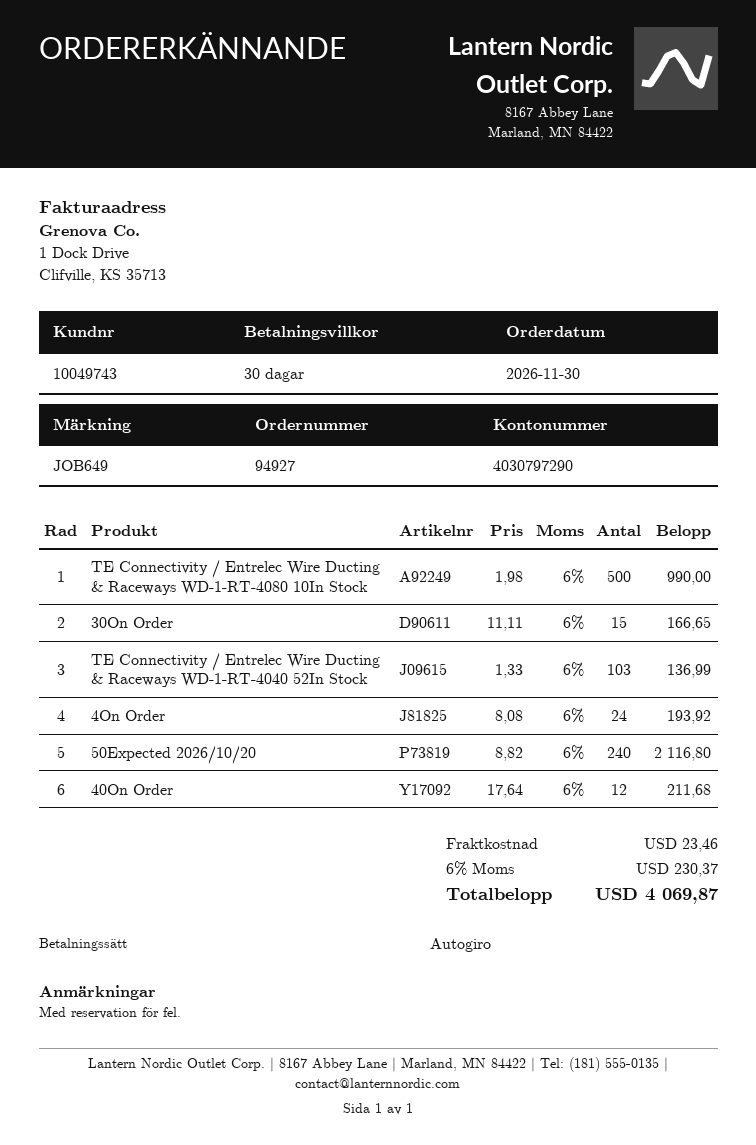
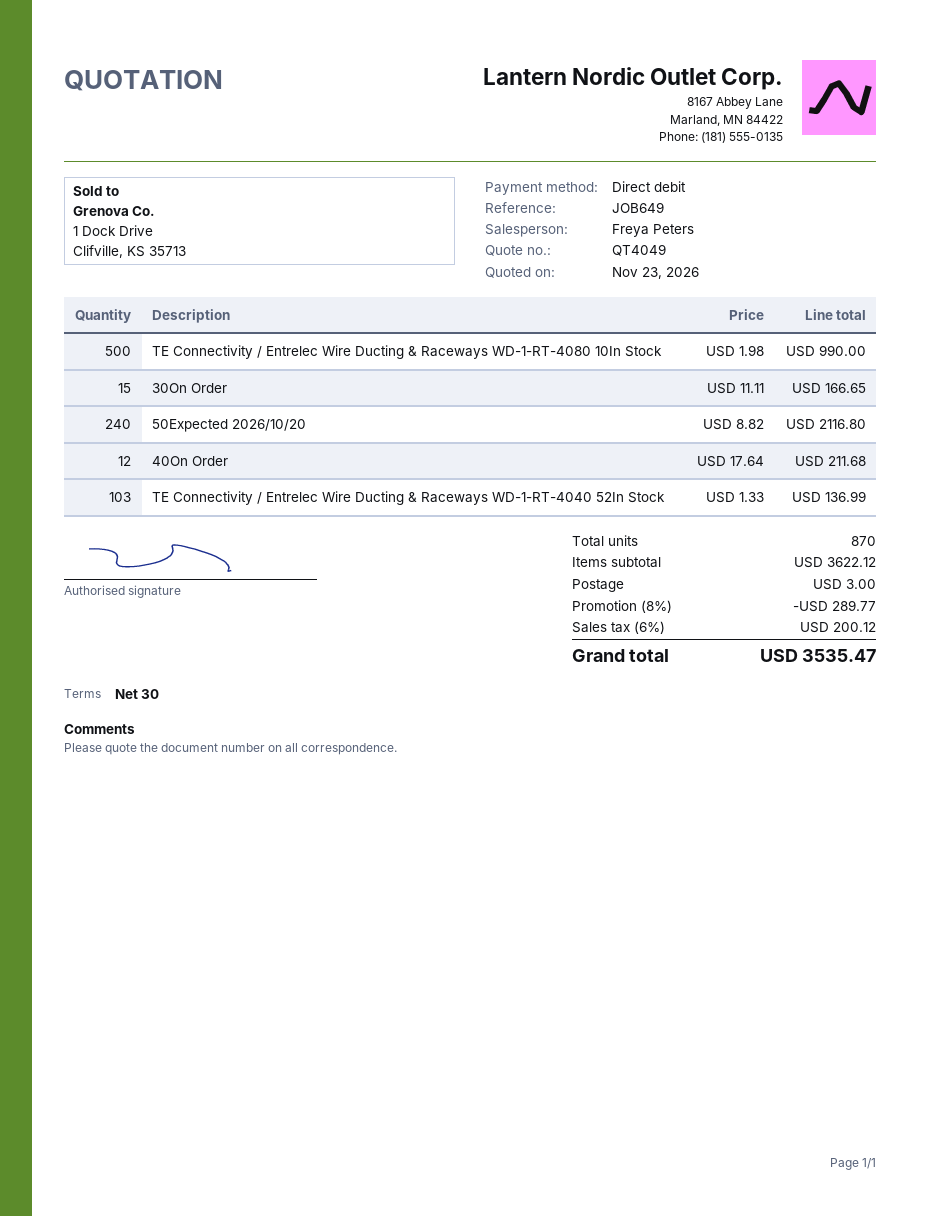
4On Order: 24 x 8.08 = 193.92 -> none
discount: none -> 8% = 289.77
shipping: 23.46 -> 3.00
tax: 6% = 230.37 -> 6% = 200.12
total: 4069.87 -> 3535.47

